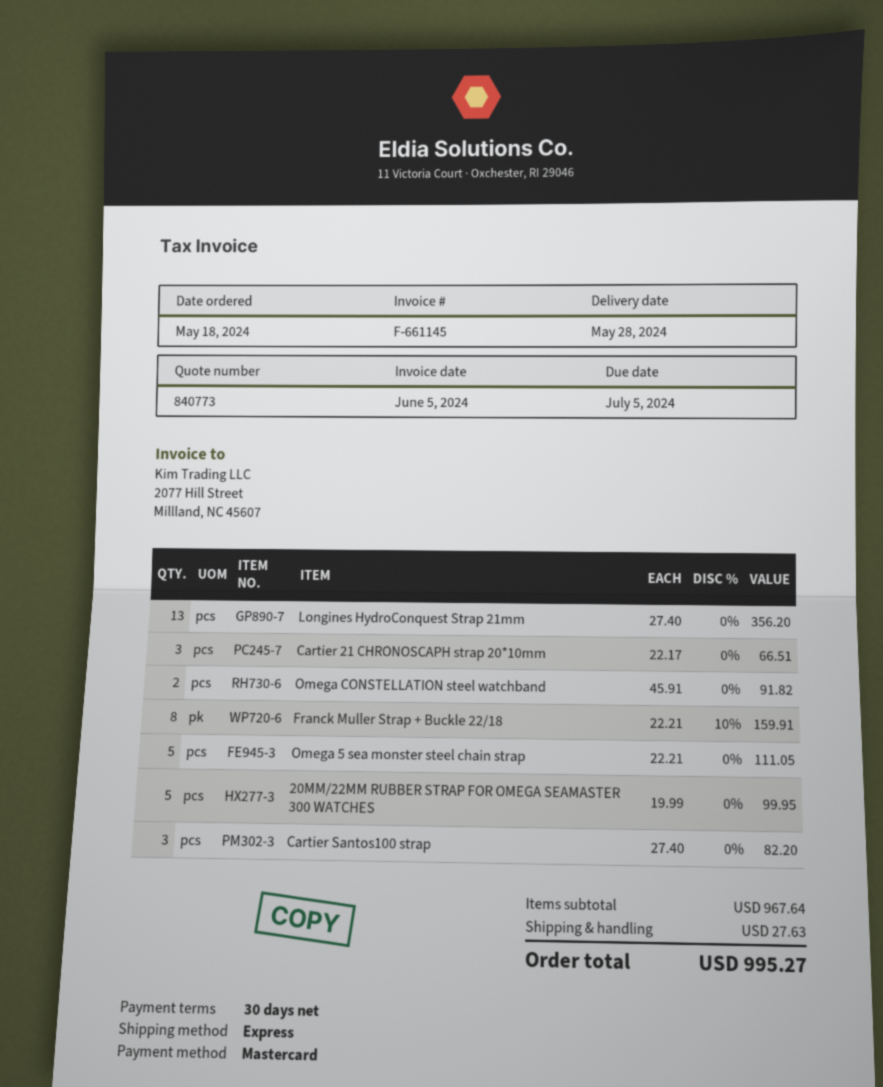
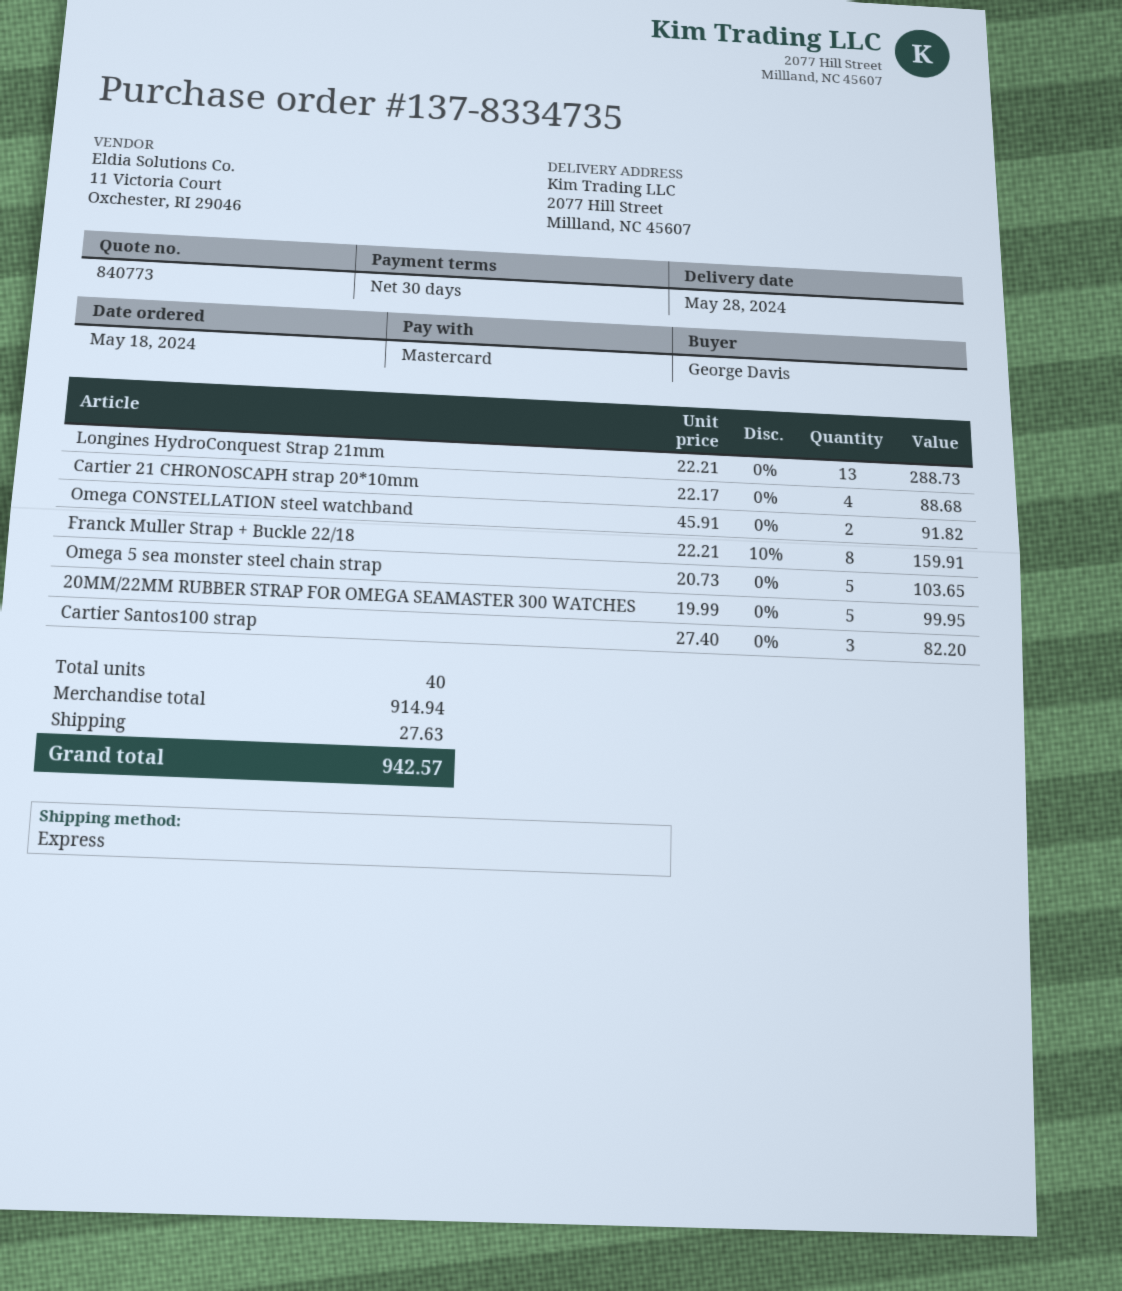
Longines HydroConquest Strap 21mm: 13 x 27.40 = 356.20 -> 13 x 22.21 = 288.73
Cartier 21 CHRONOSCAPH strap 20*10mm: 3 x 22.17 = 66.51 -> 4 x 22.17 = 88.68
Omega 5 sea monster steel chain strap: 5 x 22.21 = 111.05 -> 5 x 20.73 = 103.65
subtotal: 967.64 -> 914.94
total: 995.27 -> 942.57

